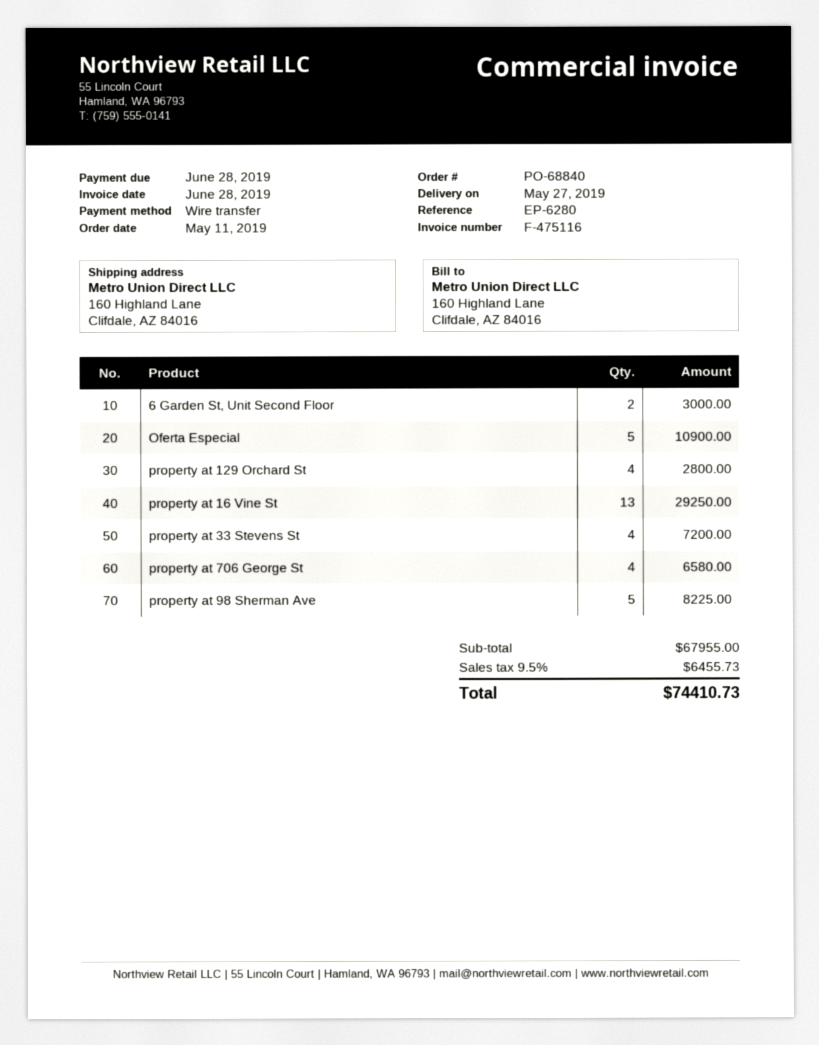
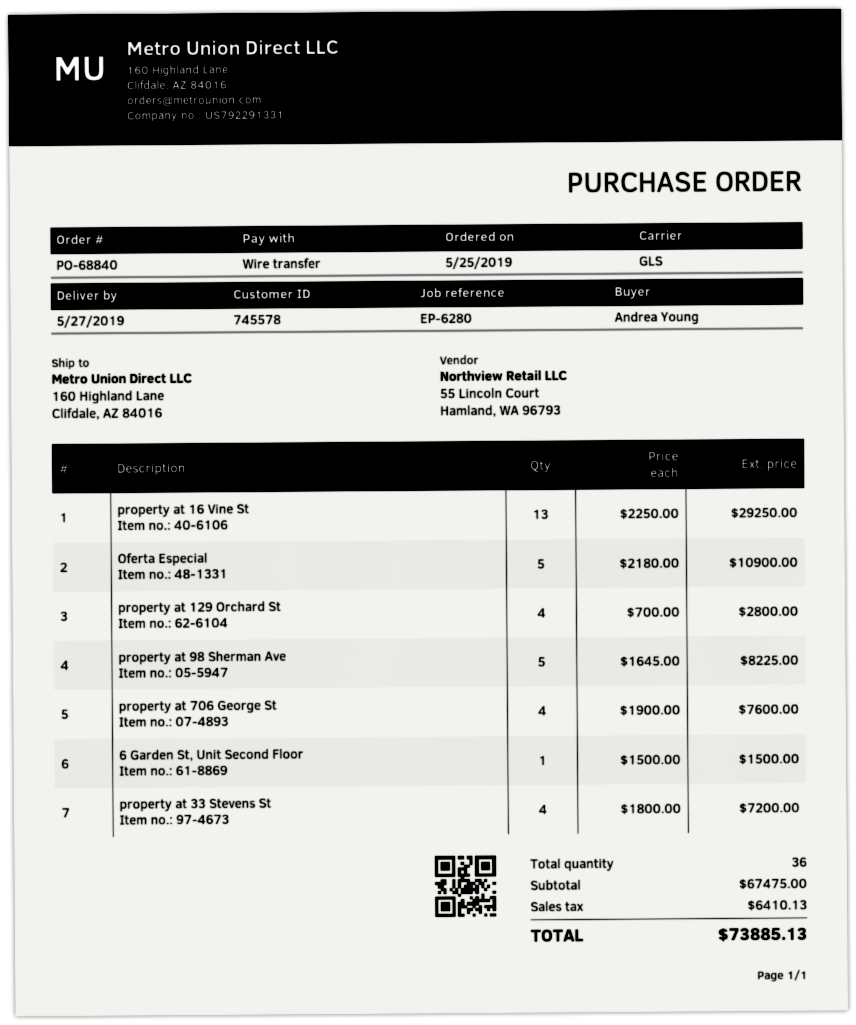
order date: 2019-05-11 -> 2019-05-25
6 Garden St, Unit Second Floor: 2 for 3000.00 -> 1 for 1500.00
property at 706 George St: 4 for 6580.00 -> 4 for 7600.00
subtotal: 67955.00 -> 67475.00
tax: 6455.73 -> 6410.13
total: 74410.73 -> 73885.13

